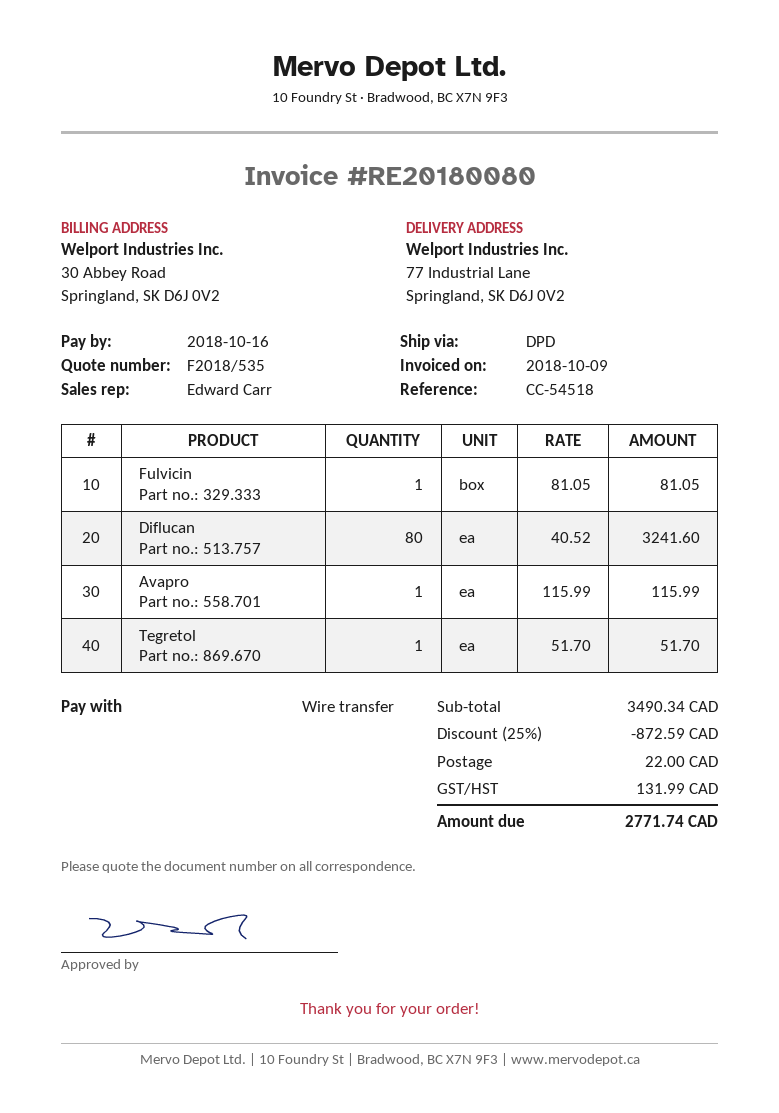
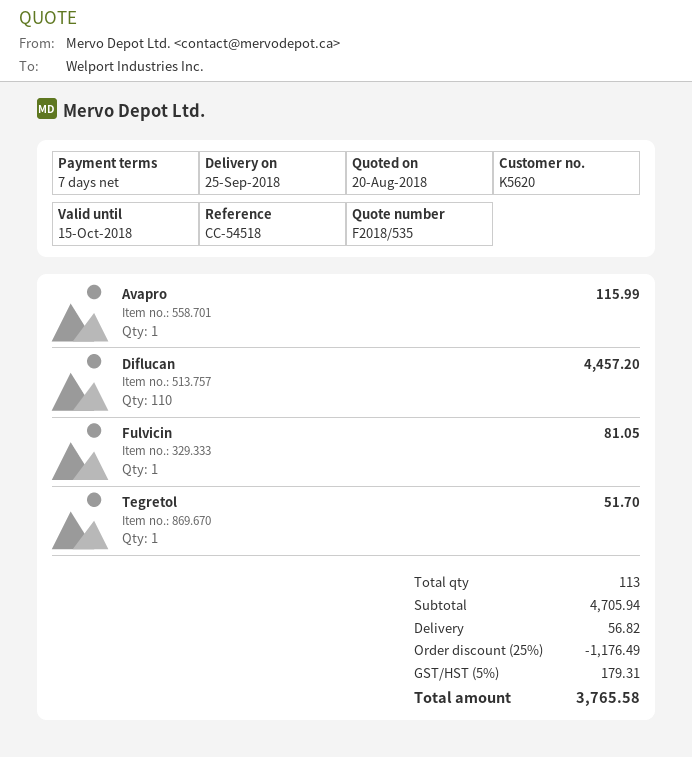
Diflucan: 80 for 3241.60 -> 110 for 4457.20
subtotal: 3490.34 -> 4705.94
discount: 25% = 872.59 -> 25% = 1176.49
shipping: 22.00 -> 56.82
tax: 131.99 -> 179.31
total: 2771.74 -> 3765.58

